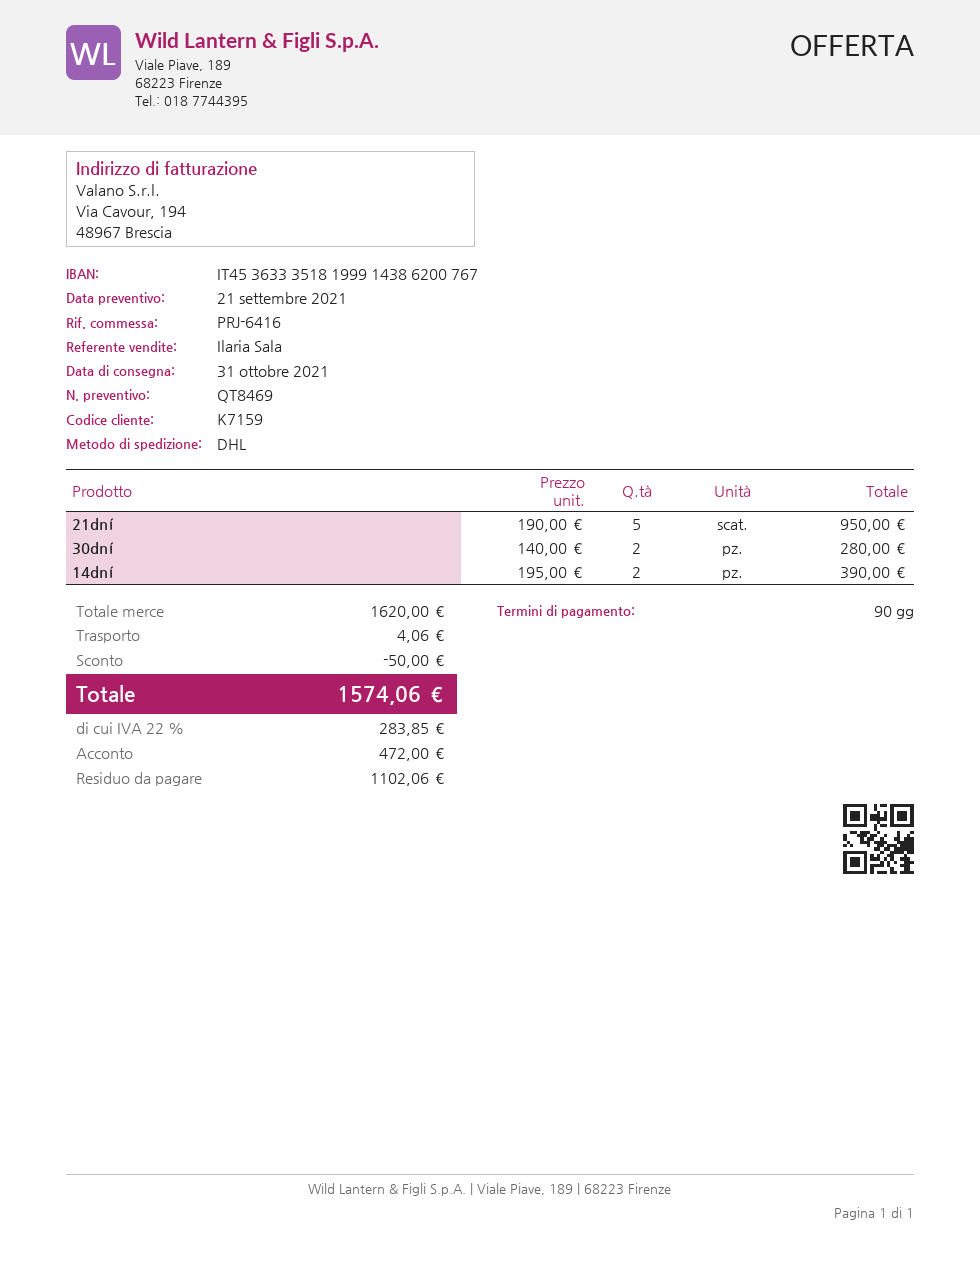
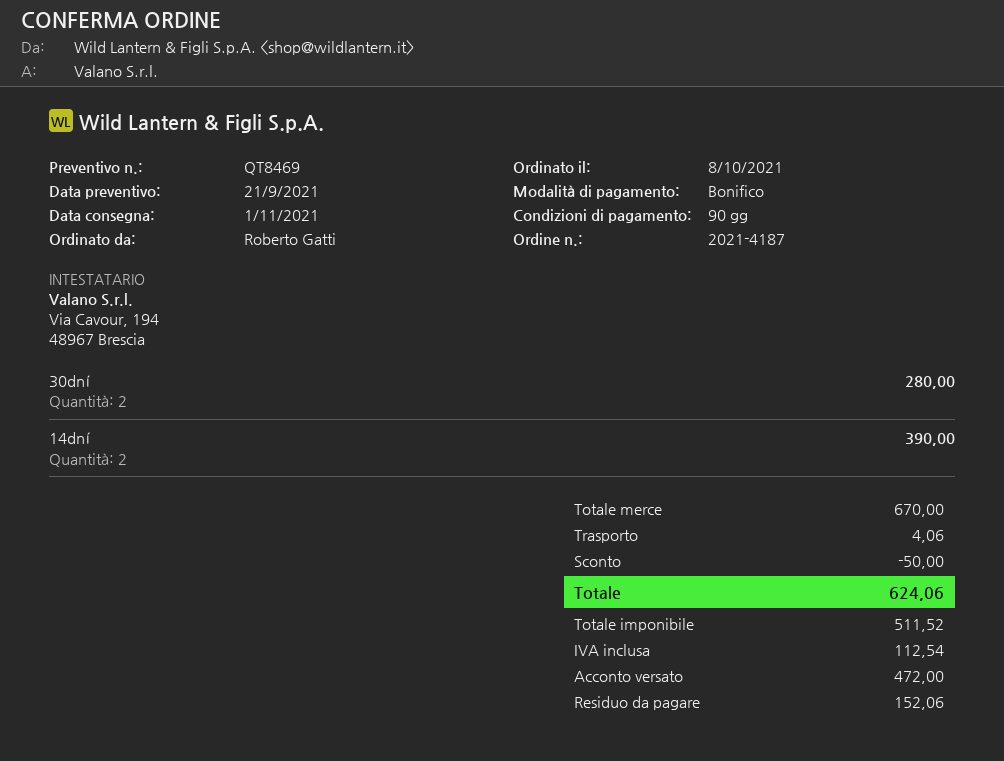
delivery date: 2021-10-31 -> 2021-11-01
21dní: 5 for 950.00 -> none
subtotal: 1620.00 -> 670.00
tax: 283.85 -> 112.54
total: 1574.06 -> 624.06
balance: 1102.06 -> 152.06

